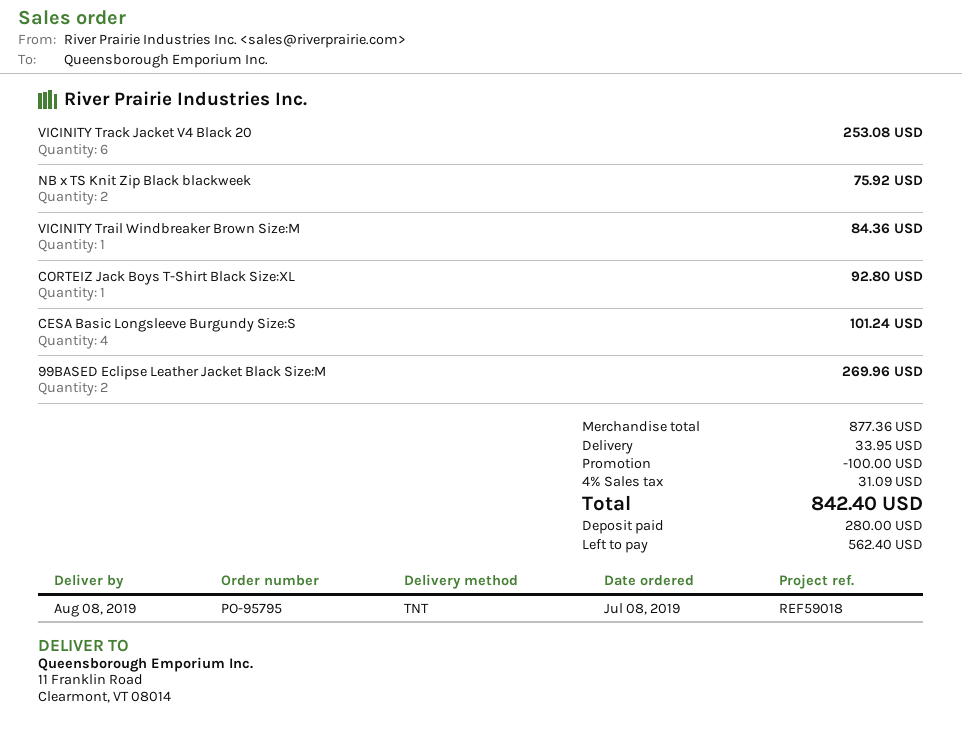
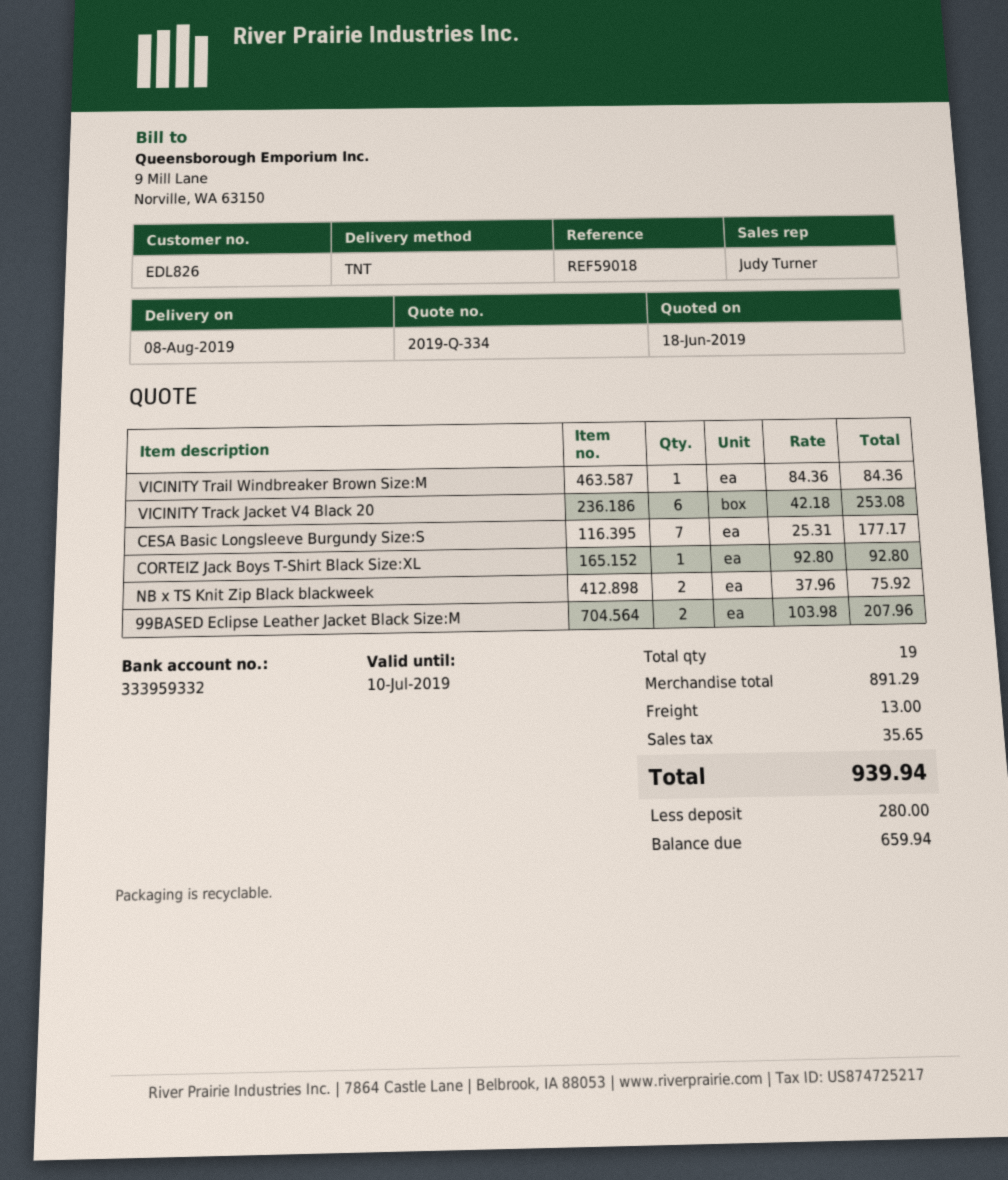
CESA Basic Longsleeve Burgundy Size:S: 4 for 101.24 -> 7 for 177.17
99BASED Eclipse Leather Jacket Black Size:M: 2 for 269.96 -> 2 for 207.96
subtotal: 877.36 -> 891.29
discount: 100.00 -> none
shipping: 33.95 -> 13.00
tax: 31.09 -> 35.65
total: 842.40 -> 939.94
balance: 562.40 -> 659.94

